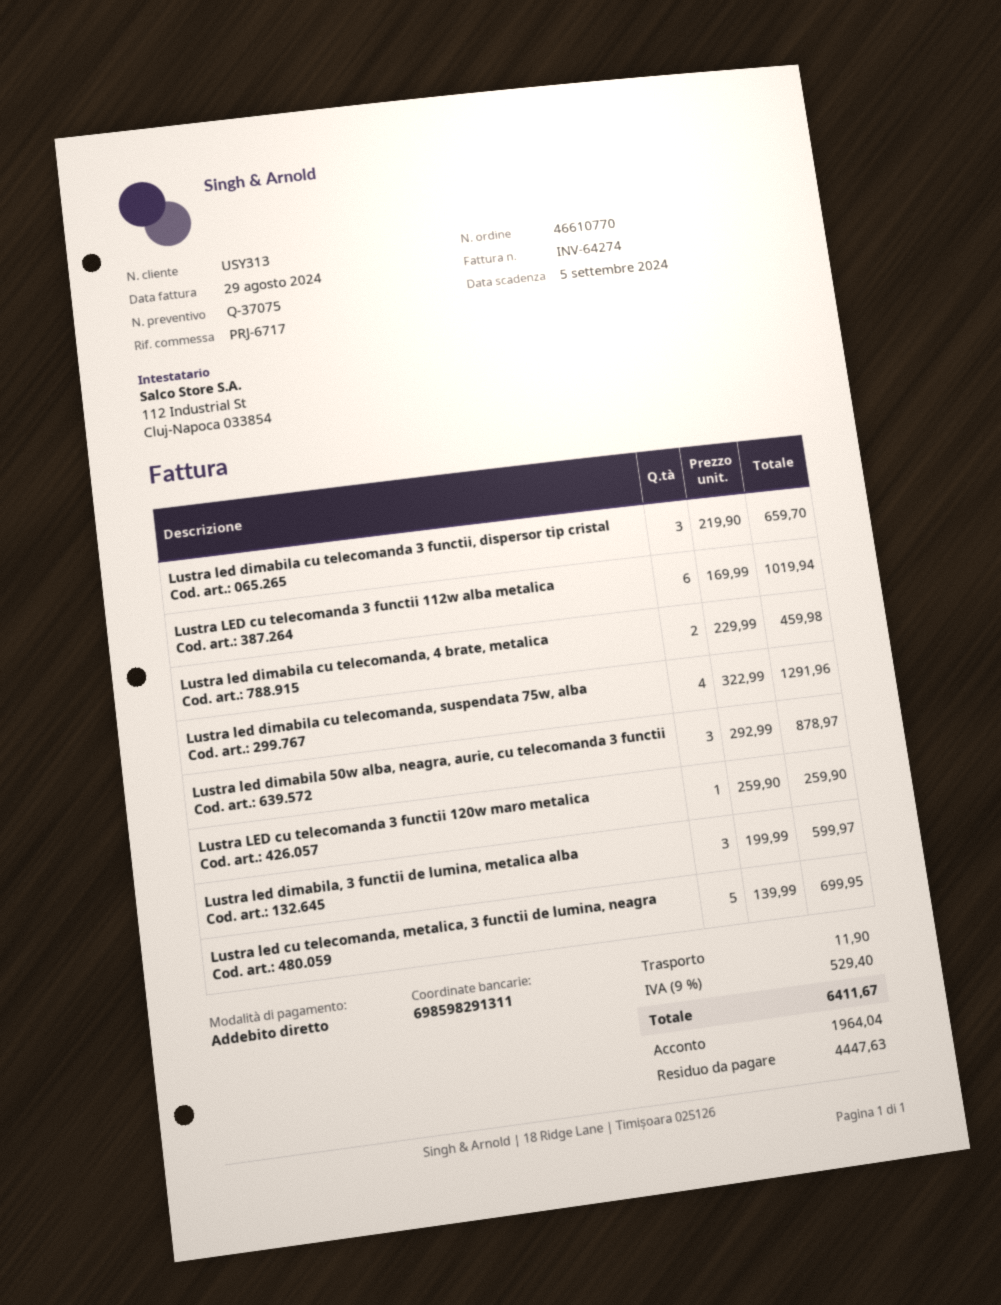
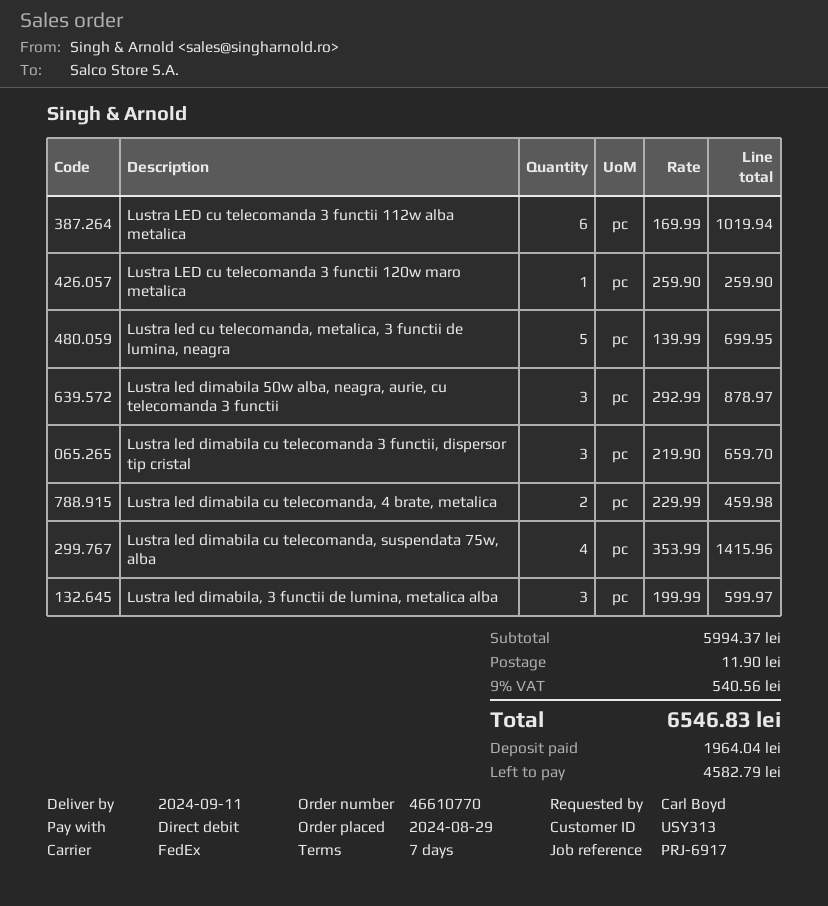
reference: PRJ-6717 -> PRJ-6917
Lustra led dimabila cu telecomanda, suspendata 75w, alba: 4 x 322.99 = 1291.96 -> 4 x 353.99 = 1415.96
tax: 9% = 529.40 -> 9% = 540.56
total: 6411.67 -> 6546.83
balance: 4447.63 -> 4582.79

